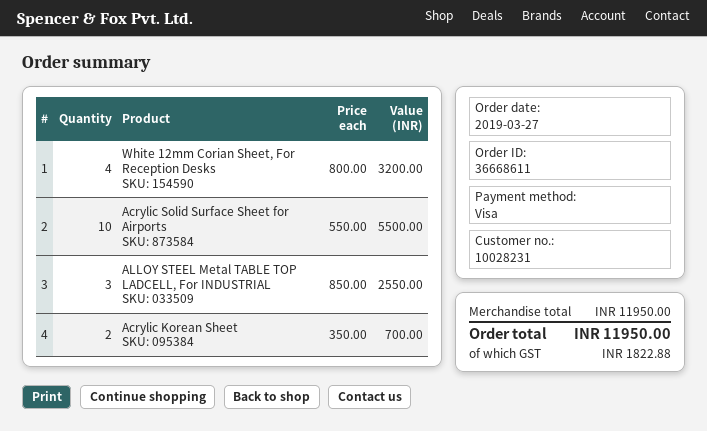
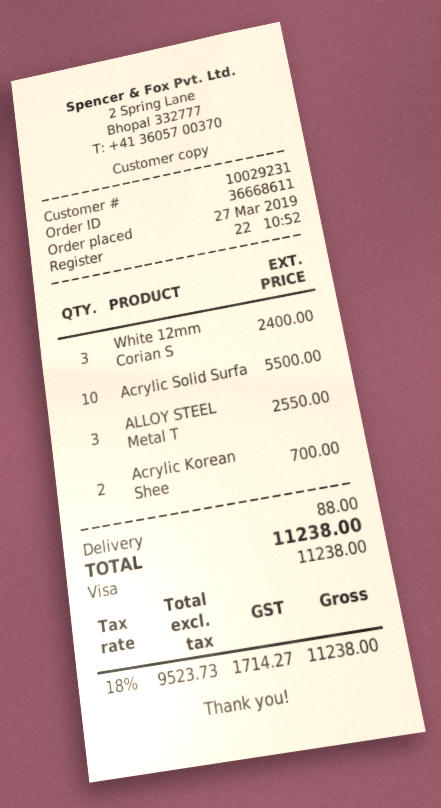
customer number: 10028231 -> 10029231
White 12mm Corian Sheet, For Reception Desks: 4 for 3200.00 -> 3 for 2400.00
shipping: none -> 88.00
tax: 1822.88 -> 1714.27
total: 11950.00 -> 11238.00

